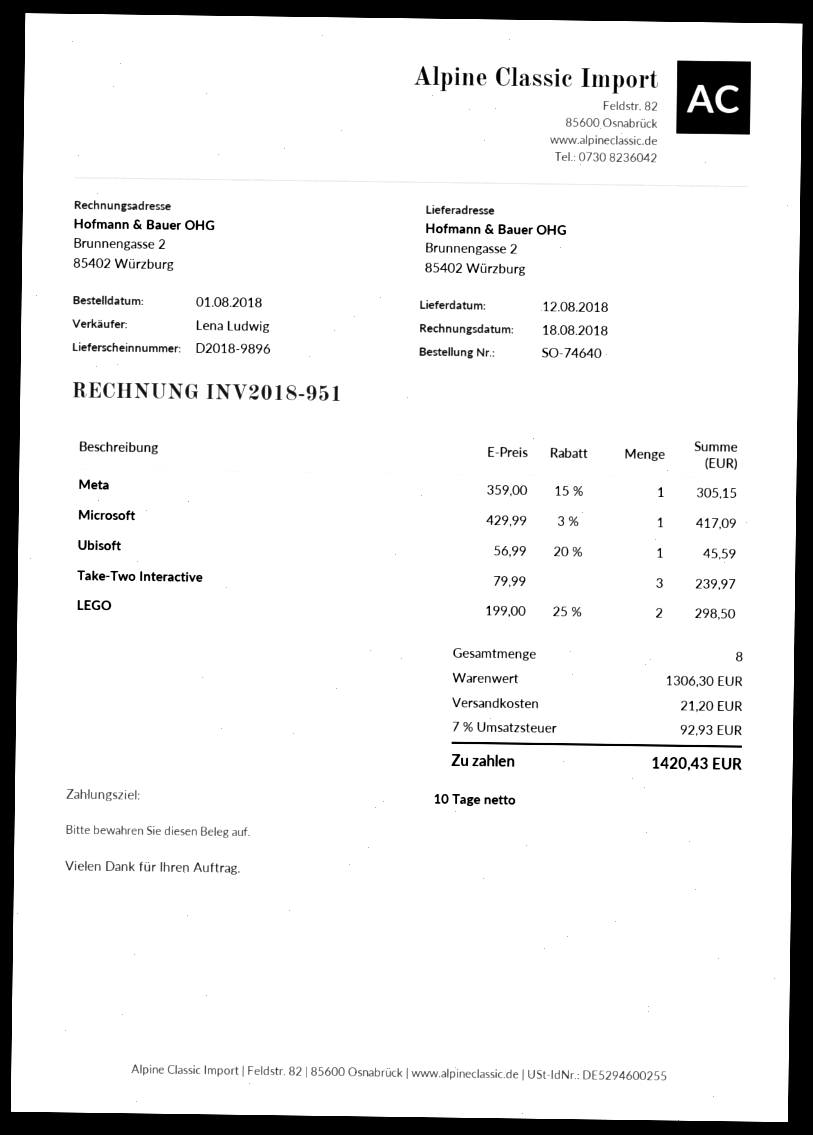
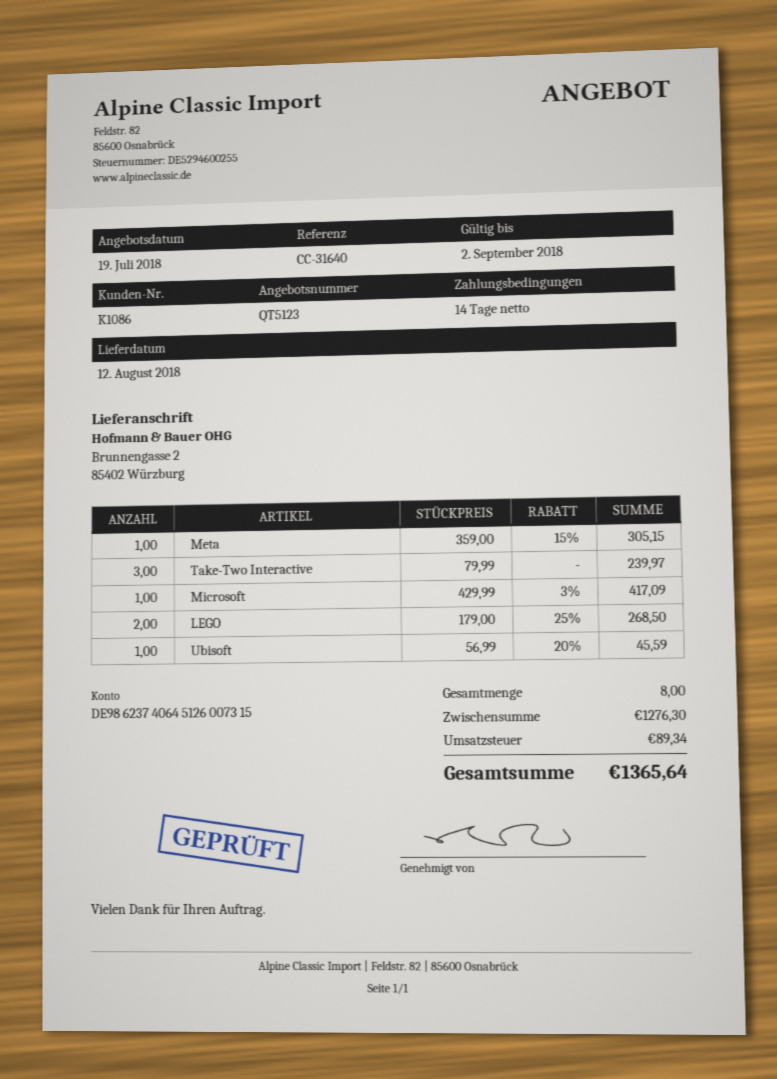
payment terms: 10 days -> 14 days
LEGO: 2 x 199.00 - 25% = 298.50 -> 2 x 179.00 - 25% = 268.50
subtotal: 1306.30 -> 1276.30
shipping: 21.20 -> none
tax: 92.93 -> 89.34
total: 1420.43 -> 1365.64

